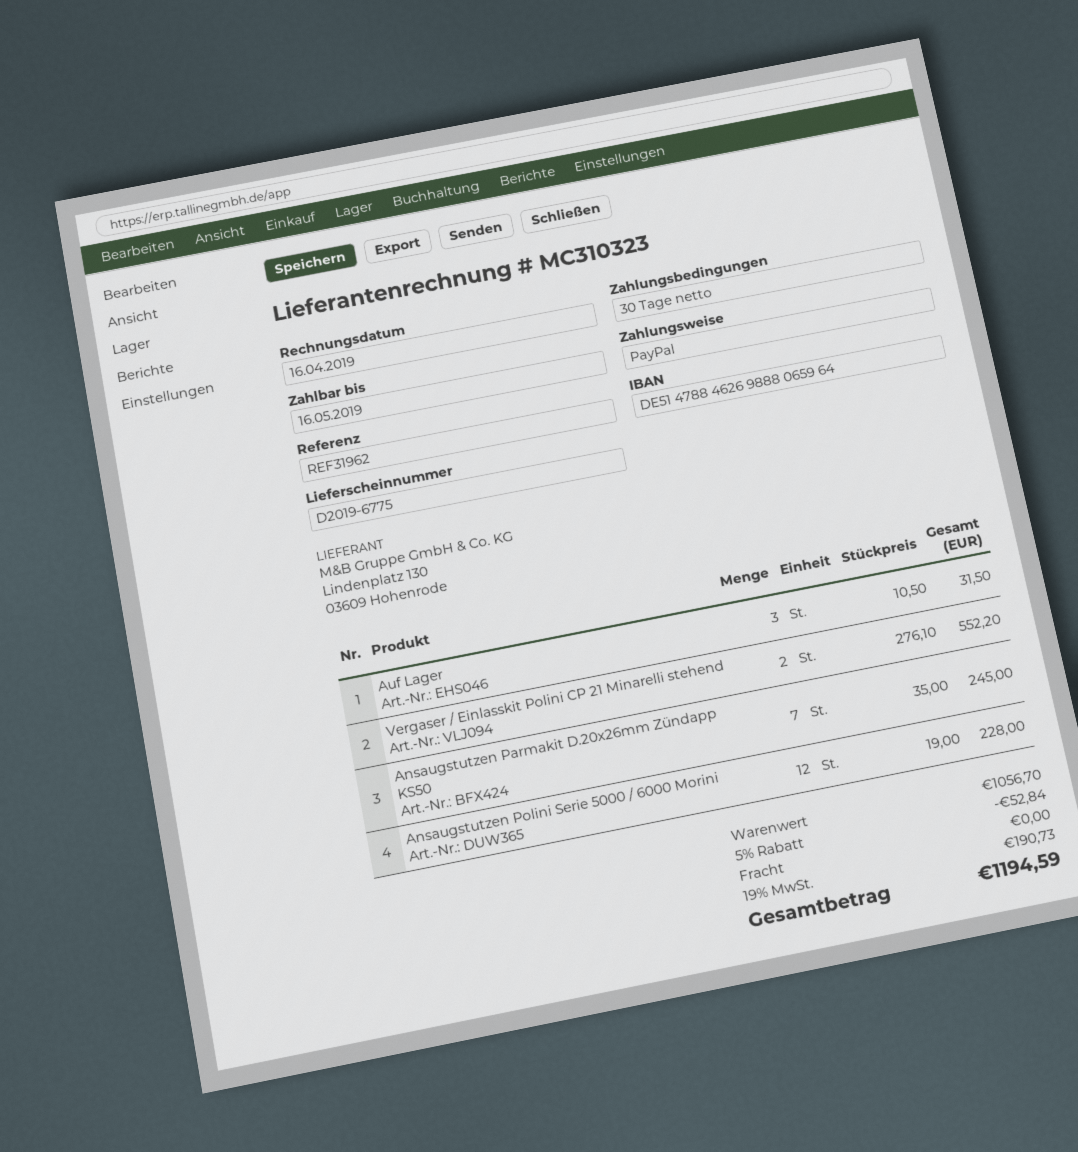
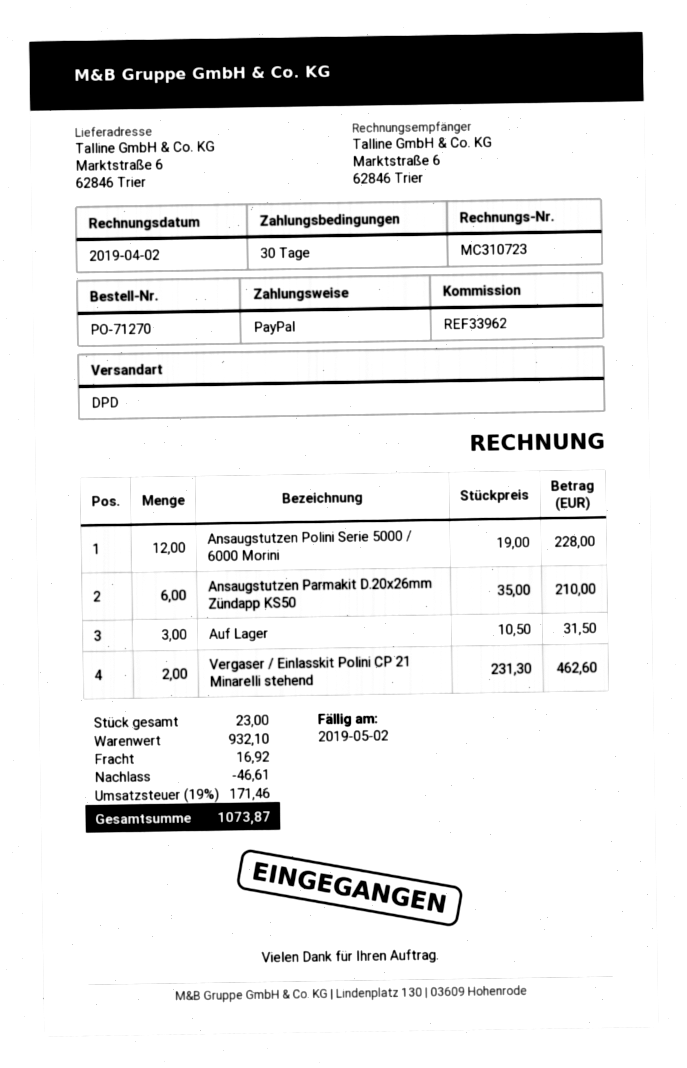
invoice number: MC310323 -> MC310723
invoice date: 2019-04-16 -> 2019-04-02
due date: 2019-05-16 -> 2019-05-02
reference: REF31962 -> REF33962
Vergaser / Einlasskit Polini CP 21 Minarelli stehend: 2 x 276.10 = 552.20 -> 2 x 231.30 = 462.60
Ansaugstutzen Parmakit D.20x26mm Zündapp KS50: 7 x 35.00 = 245.00 -> 6 x 35.00 = 210.00
subtotal: 1056.70 -> 932.10
discount: 52.84 -> 46.61
shipping: 0.00 -> 16.92
tax: 19% = 190.73 -> 19% = 171.46
total: 1194.59 -> 1073.87

